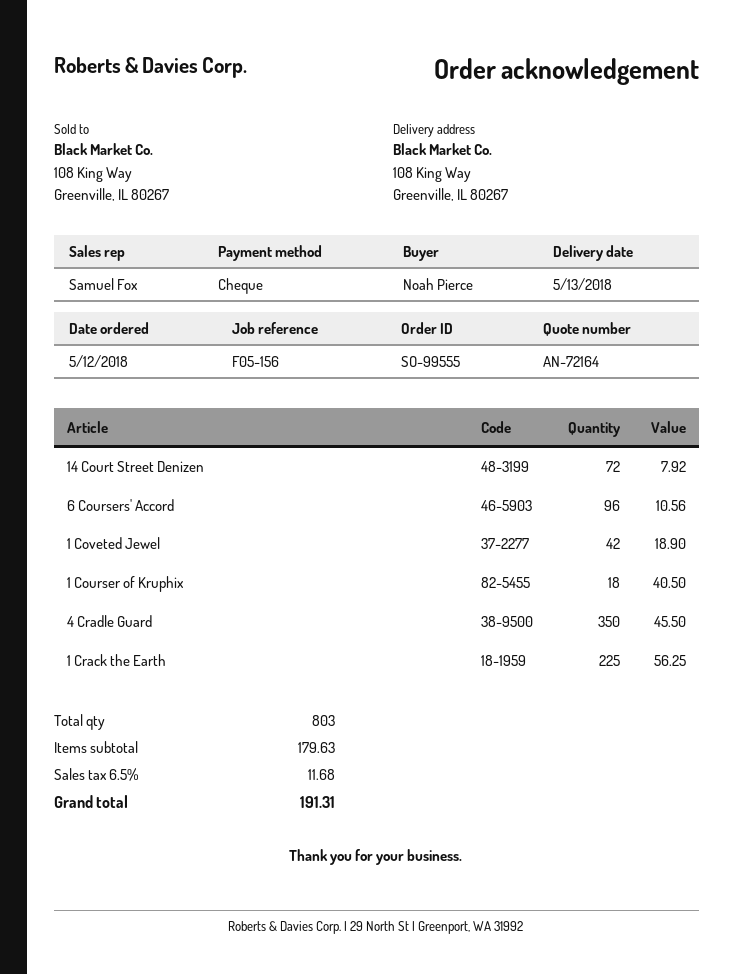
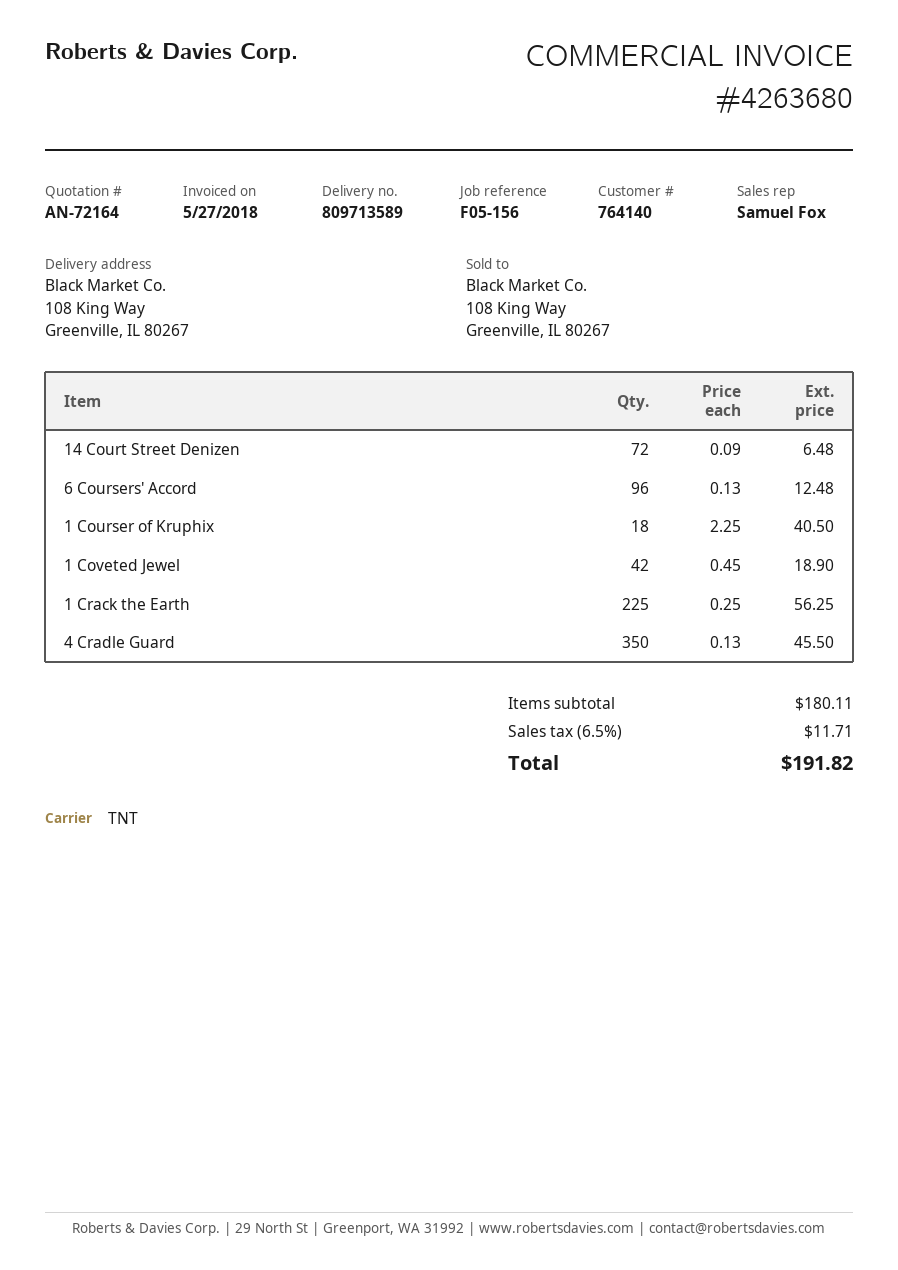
14 Court Street Denizen: 72 for 7.92 -> 72 for 6.48
6 Coursers' Accord: 96 for 10.56 -> 96 for 12.48
subtotal: 179.63 -> 180.11
tax: 6.5% = 11.68 -> 6.5% = 11.71
total: 191.31 -> 191.82

